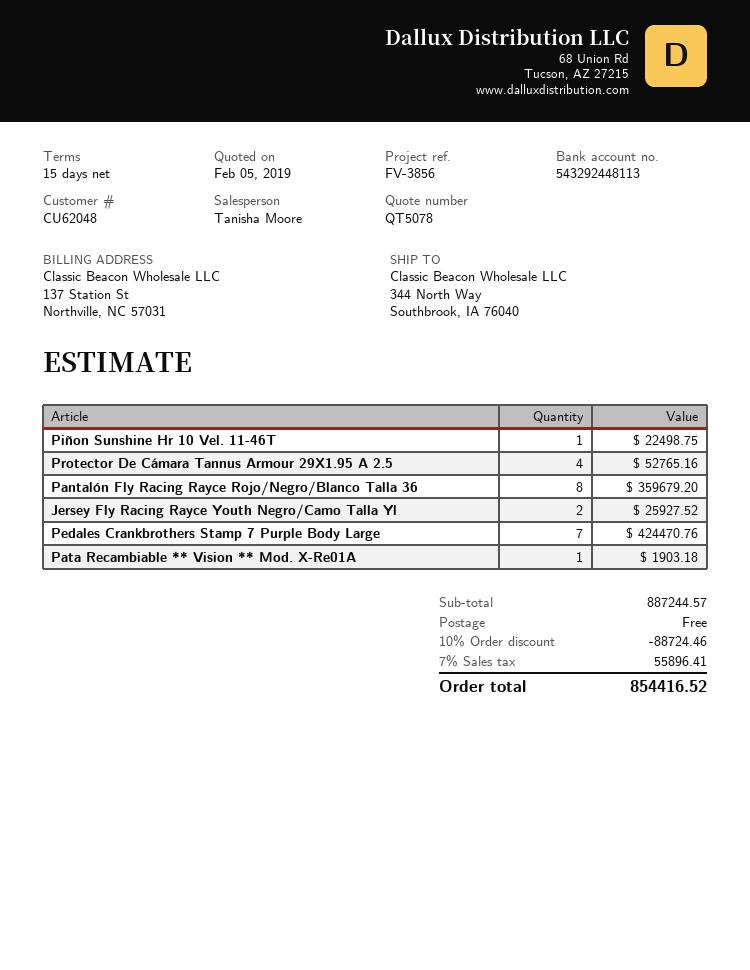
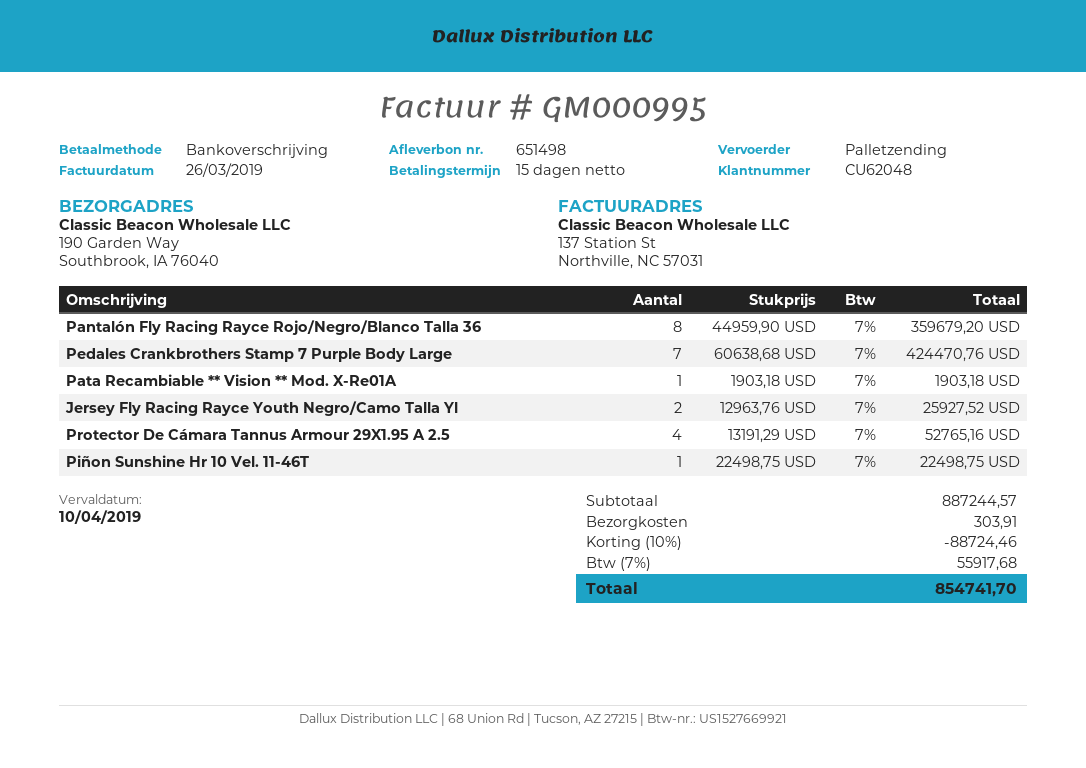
ship to: 344 North Way, Southbrook, IA 76040 -> 190 Garden Way, Southbrook, IA 76040
shipping: 0.00 -> 303.91
tax: 7% = 55896.41 -> 7% = 55917.68
total: 854416.52 -> 854741.70

